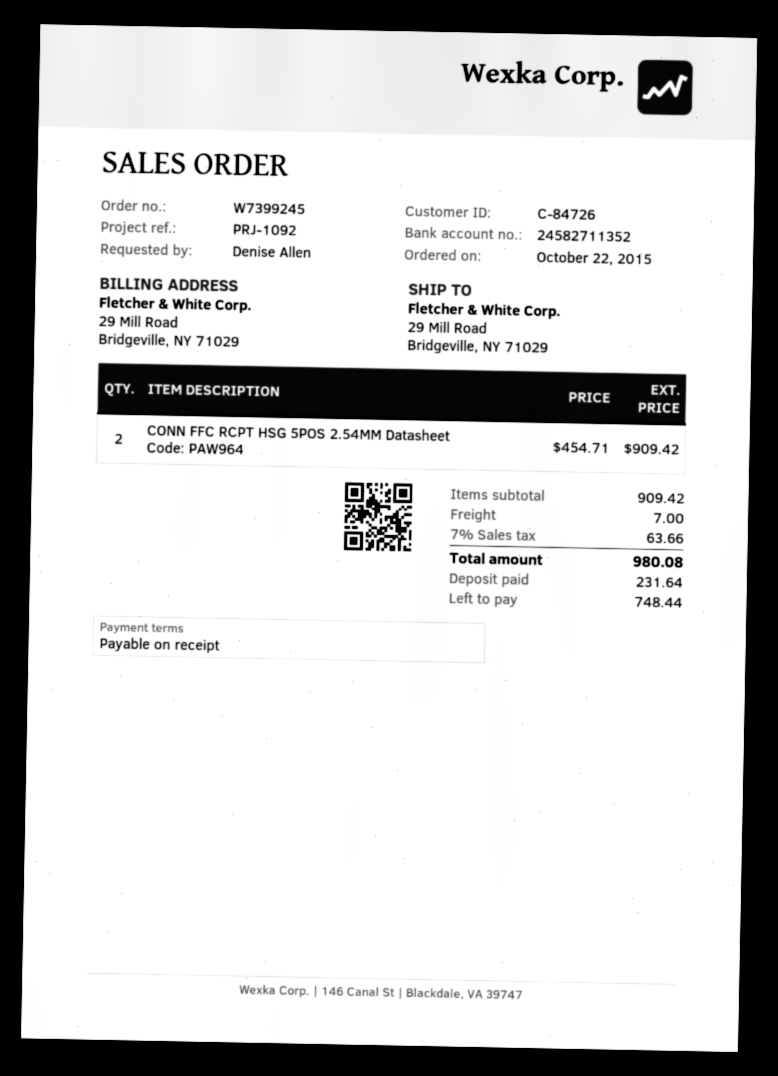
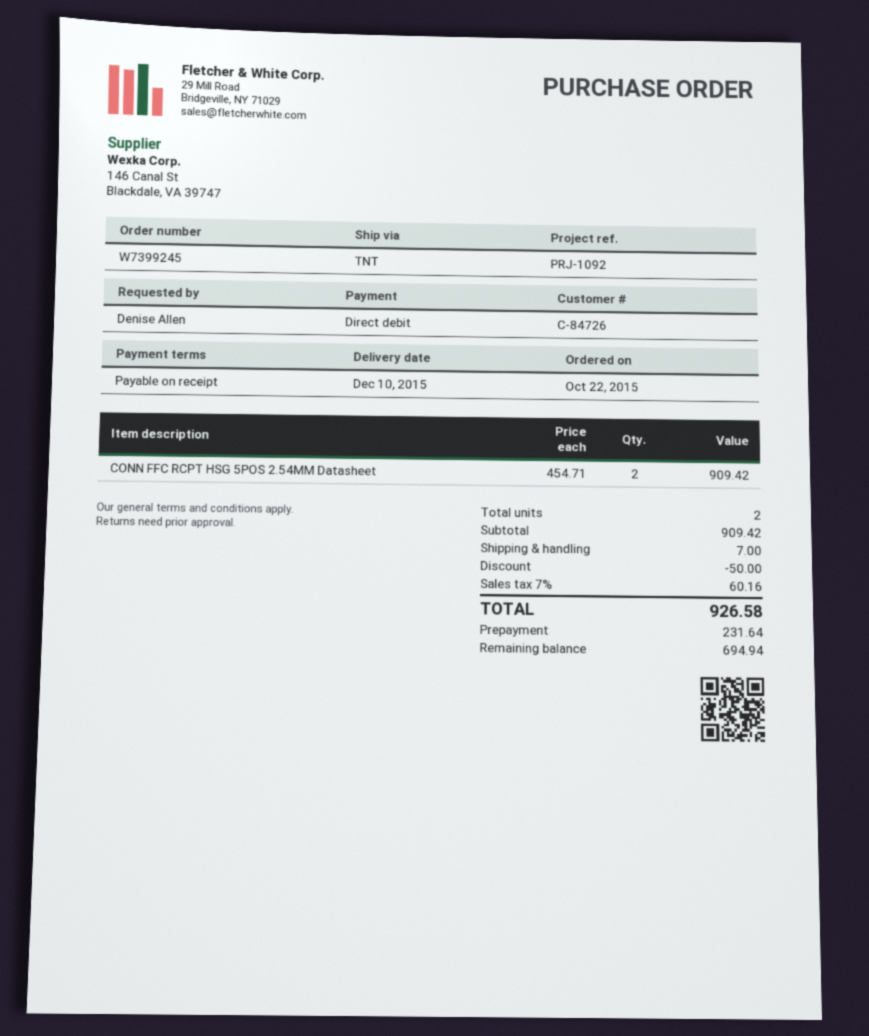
discount: none -> 50.00
tax: 7% = 63.66 -> 7% = 60.16
total: 980.08 -> 926.58
balance: 748.44 -> 694.94

